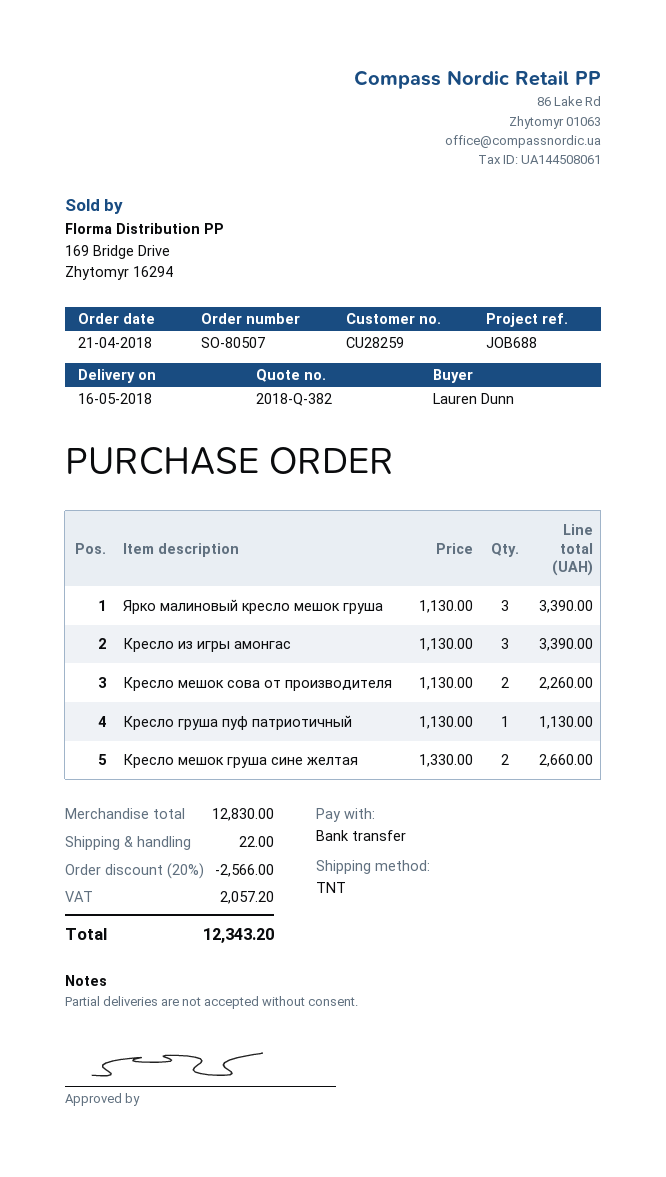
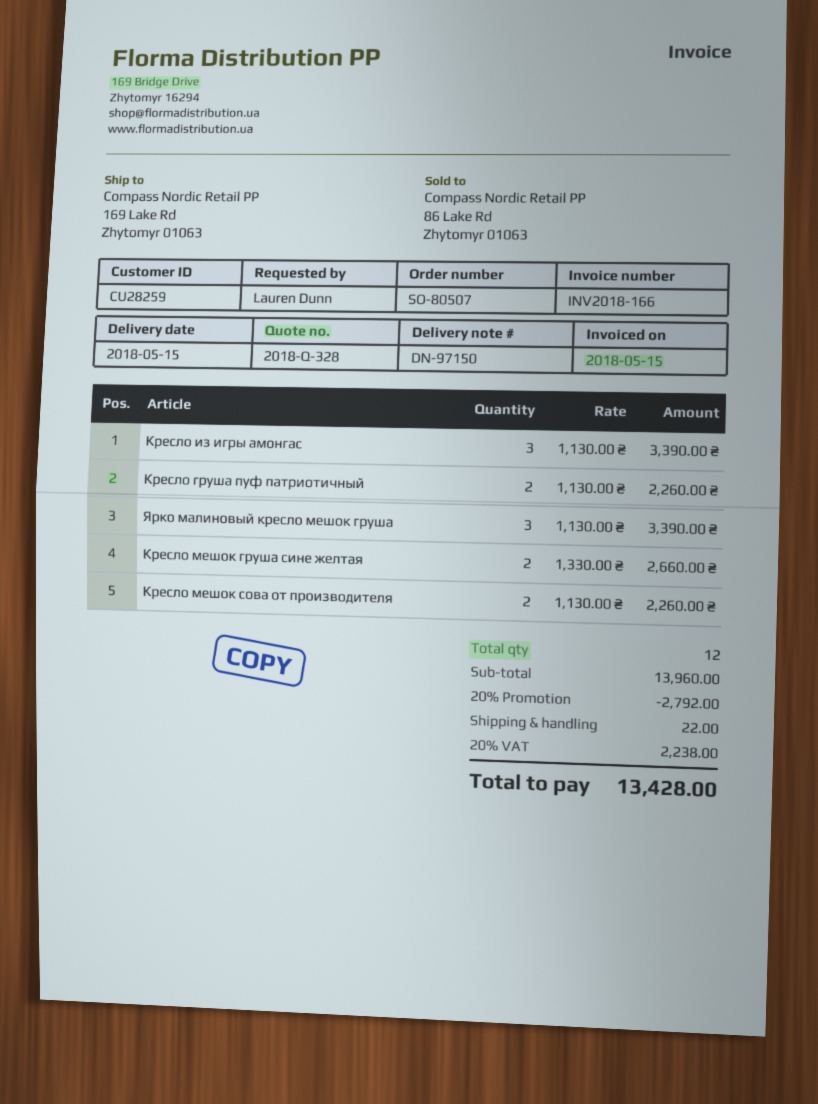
quote number: 2018-Q-382 -> 2018-Q-328
delivery date: 2018-05-16 -> 2018-05-15
Кресло груша пуф патриотичный: 1 x 1130.00 = 1130.00 -> 2 x 1130.00 = 2260.00
subtotal: 12830.00 -> 13960.00
discount: 20% = 2566.00 -> 20% = 2792.00
tax: 2057.20 -> 2238.00
total: 12343.20 -> 13428.00

